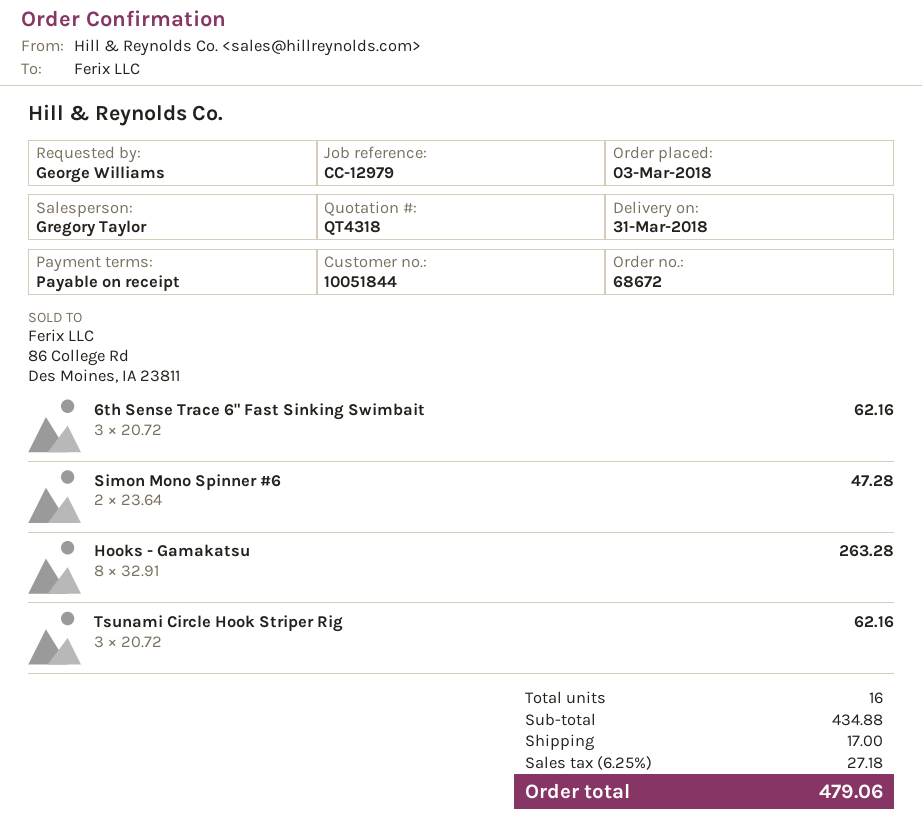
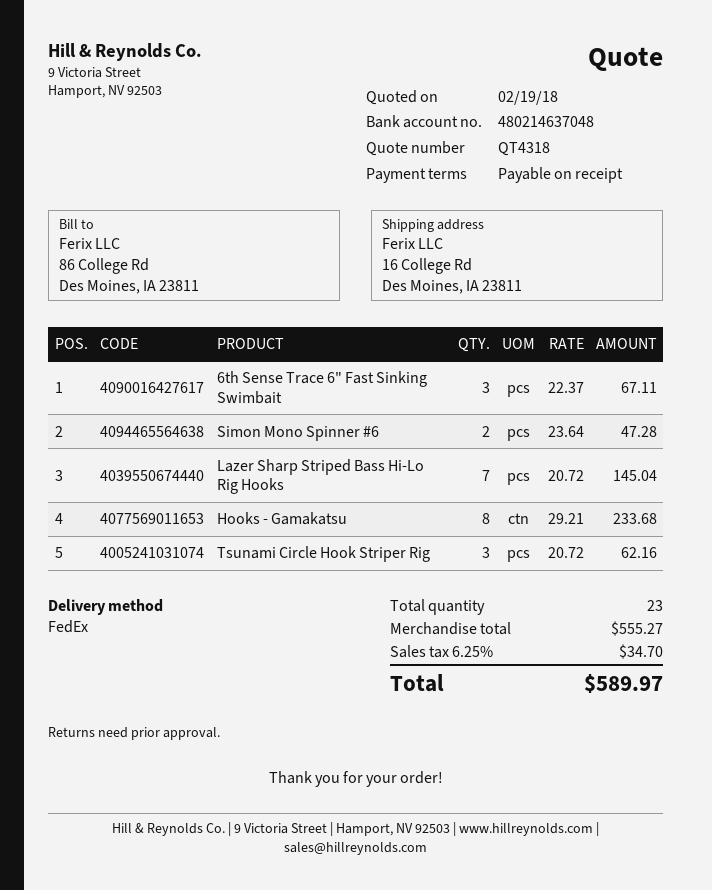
6th Sense Trace 6" Fast Sinking Swimbait: 3 x 20.72 = 62.16 -> 3 x 22.37 = 67.11
Hooks - Gamakatsu: 8 x 32.91 = 263.28 -> 8 x 29.21 = 233.68
Lazer Sharp Striped Bass Hi-Lo Rig Hooks: none -> 7 x 20.72 = 145.04
total quantity: 16 -> 23
subtotal: 434.88 -> 555.27
shipping: 17.00 -> none
tax: 6.25% = 27.18 -> 6.25% = 34.70
total: 479.06 -> 589.97

